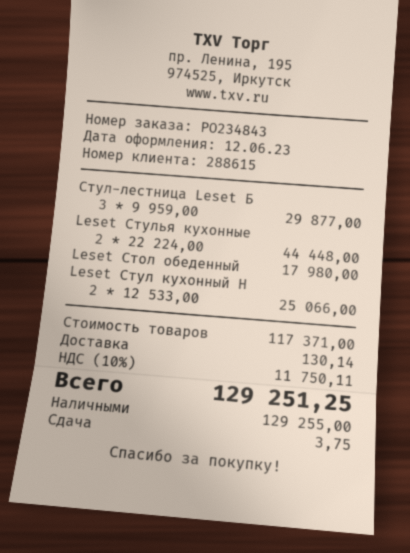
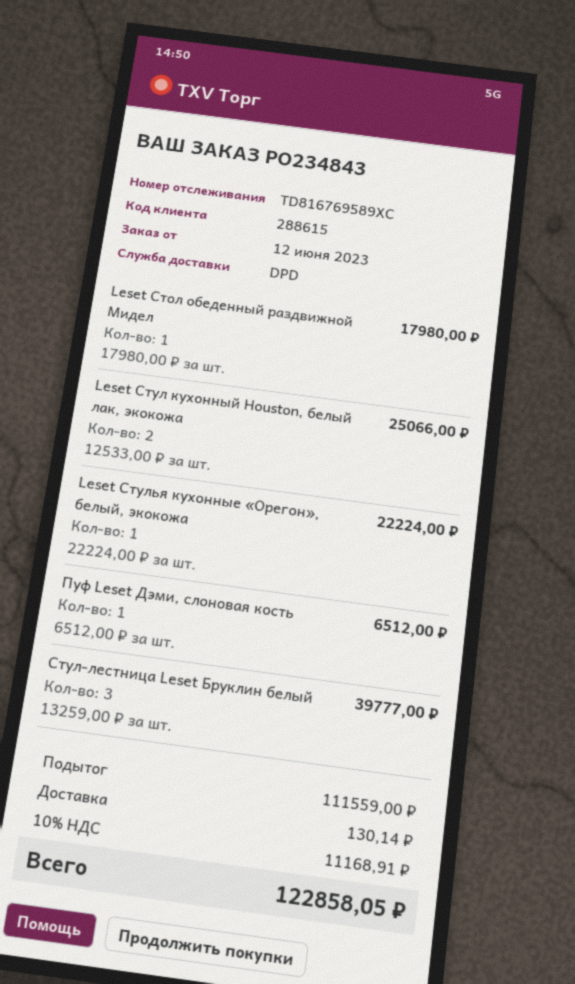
Стул-лестница Leset Б: 3 x 9959.00 = 29877.00 -> 3 x 13259.00 = 39777.00
Leset Стулья кухонные: 2 x 22224.00 = 44448.00 -> 1 x 22224.00 = 22224.00
Пуф Leset Дэми, слоновая кость: none -> 1 x 6512.00 = 6512.00
subtotal: 117371.00 -> 111559.00
tax: 10% = 11750.11 -> 10% = 11168.91
total: 129251.25 -> 122858.05

